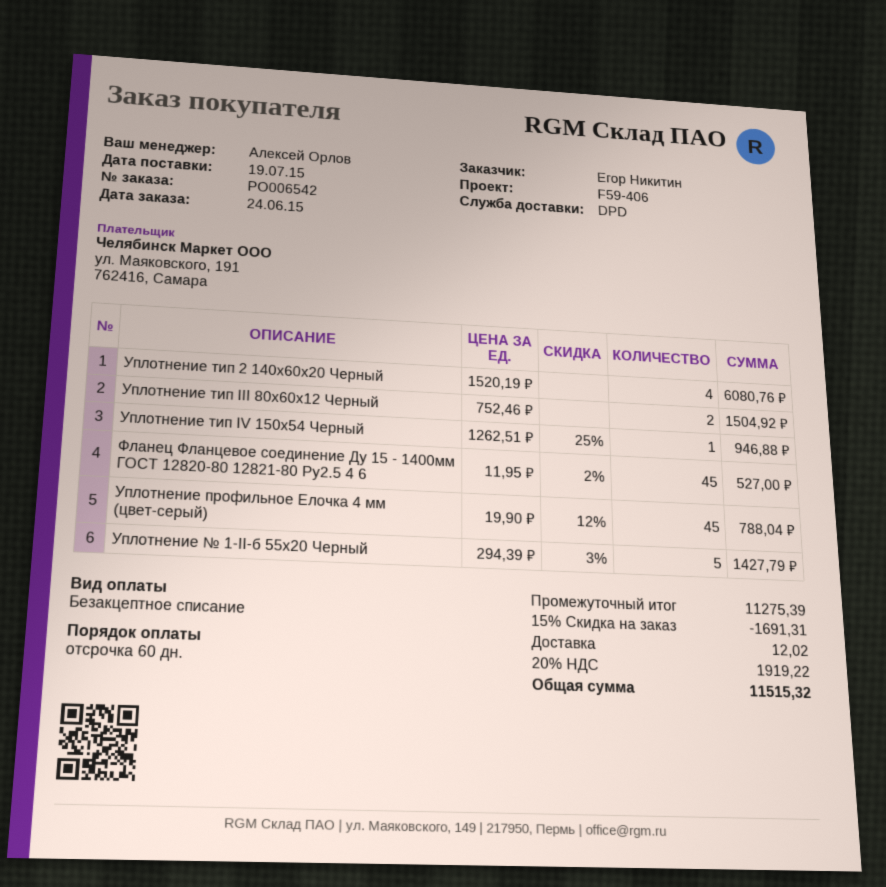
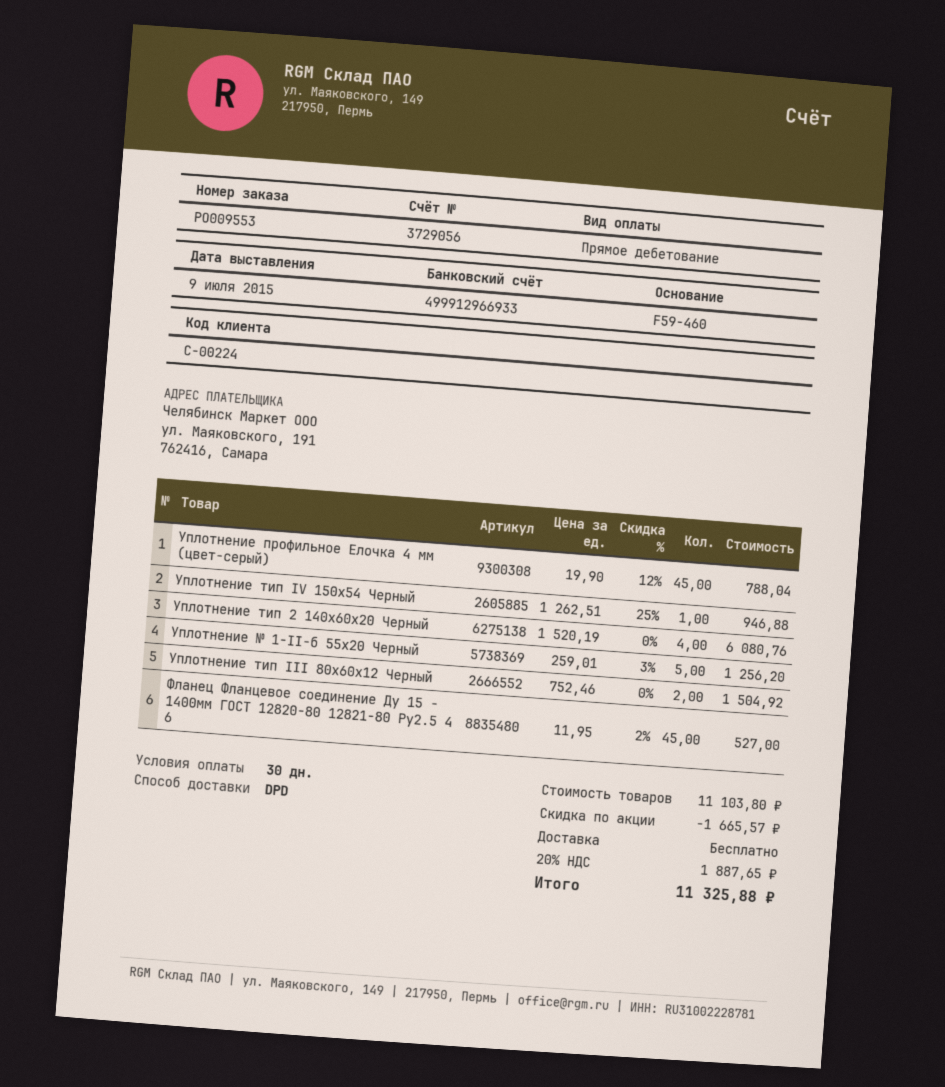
order number: PO006542 -> PO009553
payment terms: 60 days -> 30 days
reference: F59-406 -> F59-460
Уплотнение № 1-II-б 55х20 Черный: 5 x 294.39 - 3% = 1427.79 -> 5 x 259.01 - 3% = 1256.20
subtotal: 11275.39 -> 11103.80
discount: 1691.31 -> 1665.57
shipping: 12.02 -> 0.00
tax: 20% = 1919.22 -> 20% = 1887.65
total: 11515.32 -> 11325.88

